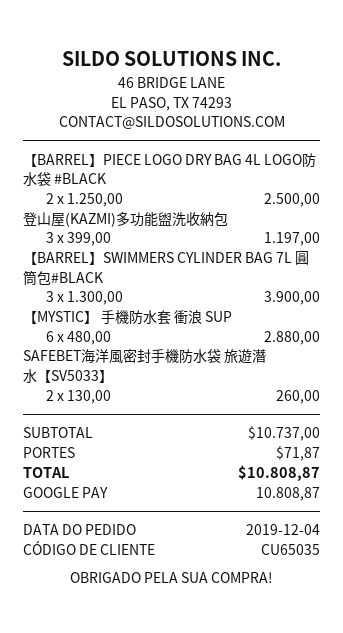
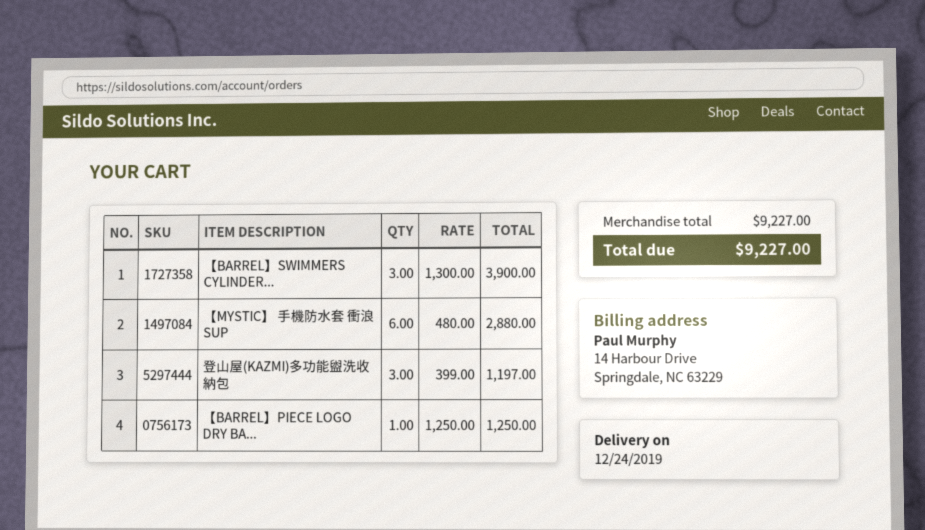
【BARREL】PIECE LOGO DRY BAG 4L LOGO防水袋 #BLACK: 2 x 1250.00 = 2500.00 -> 1 x 1250.00 = 1250.00
SAFEBET海洋風密封手機防水袋 旅遊潛水【SV5033】: 2 x 130.00 = 260.00 -> none
subtotal: 10737.00 -> 9227.00
shipping: 71.87 -> none
total: 10808.87 -> 9227.00

